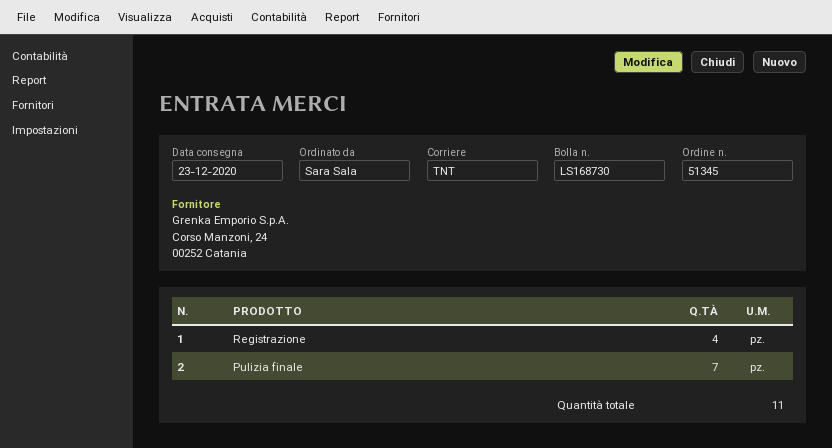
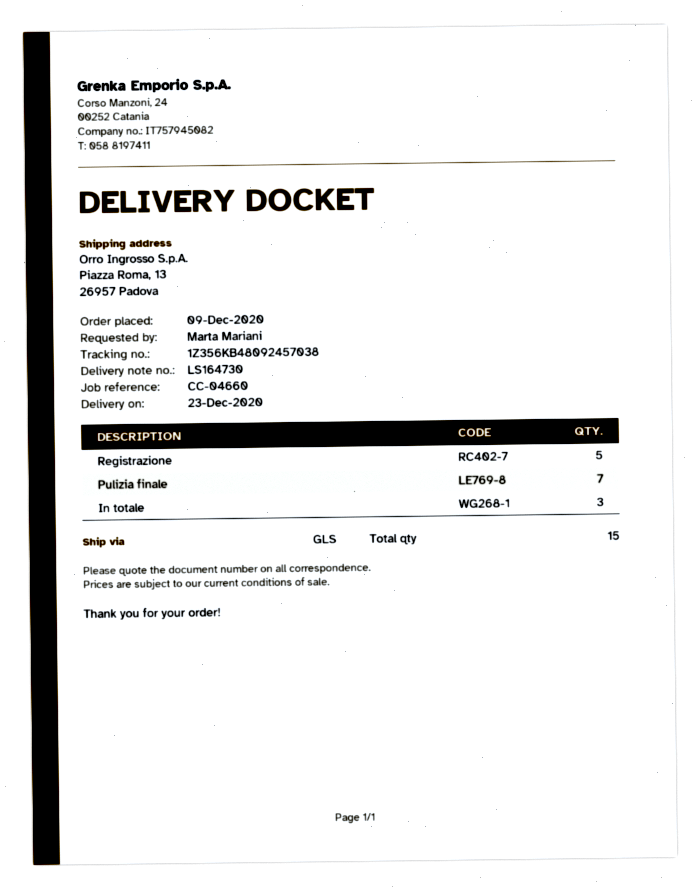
delivery note number: LS168730 -> LS164730
ordered by: Sara Sala -> Marta Mariani
shipping method: TNT -> GLS
Registrazione: 4 -> 5
In totale: none -> 3
total quantity: 11 -> 15

